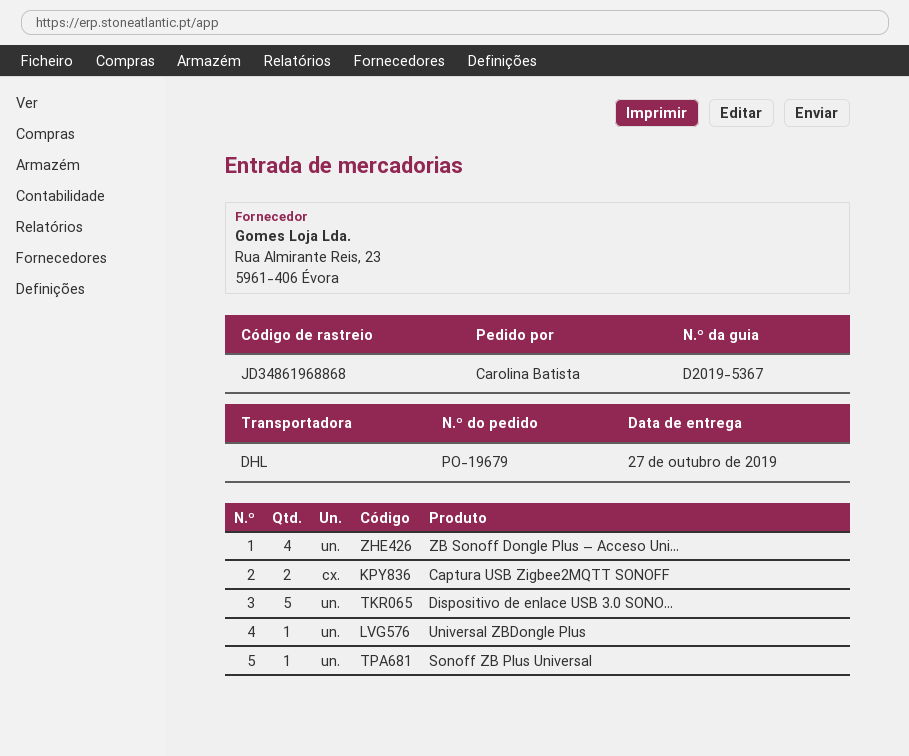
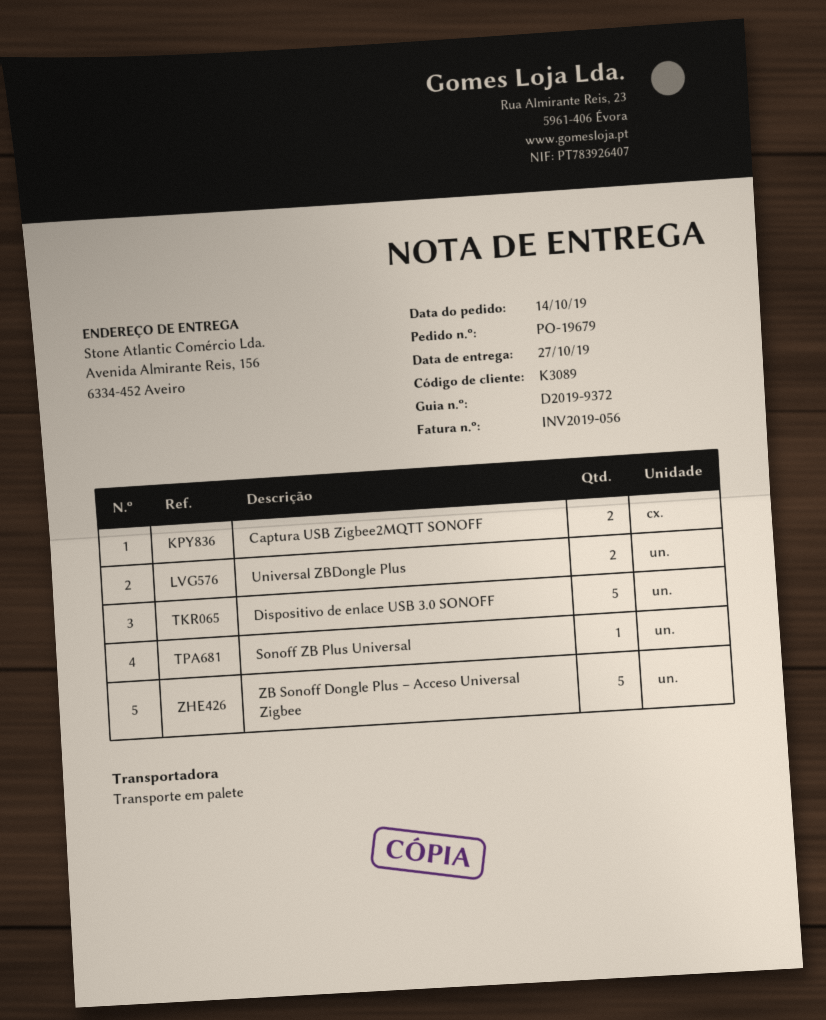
delivery note number: D2019-5367 -> D2019-9372
shipping method: DHL -> pallet freight
ZB Sonoff Dongle Plus – Acceso Uni...: 4 -> 5
Universal ZBDongle Plus: 1 -> 2

